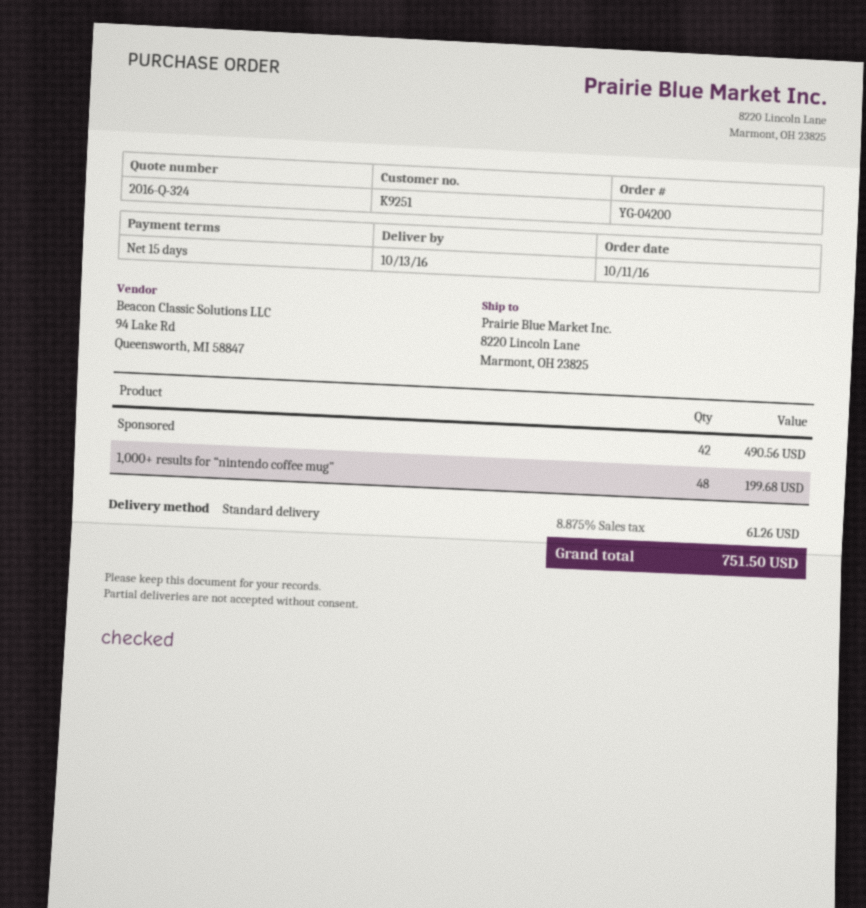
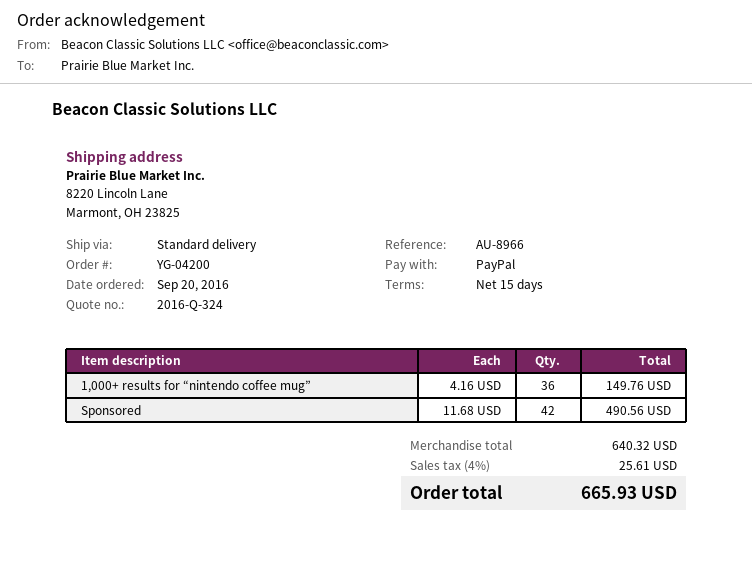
order date: 2016-10-11 -> 2016-09-20
1,000+ results for “nintendo coffee mug”: 48 for 199.68 -> 36 for 149.76
tax: 8.875% = 61.26 -> 4% = 25.61
total: 751.50 -> 665.93

